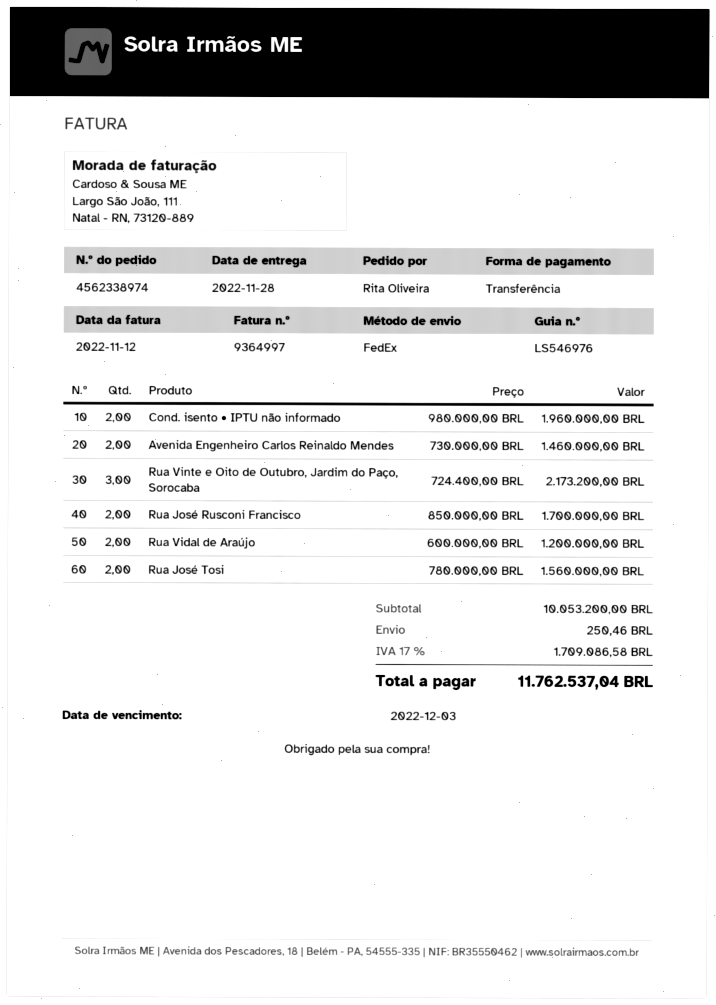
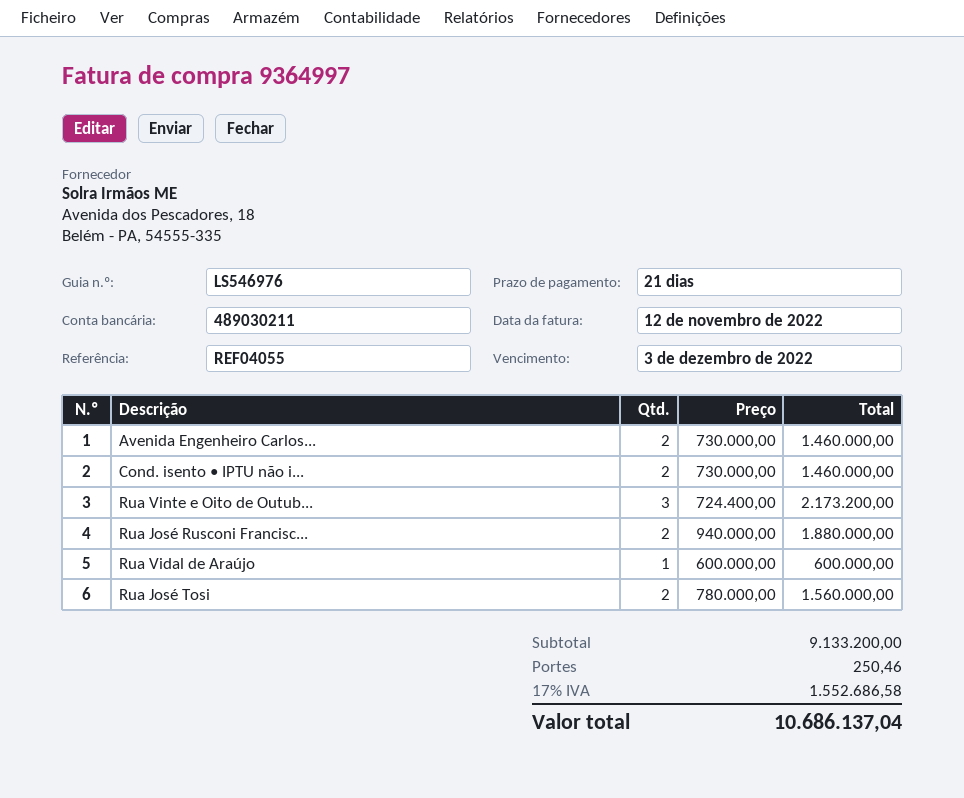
Cond. isento • IPTU não informado: 2 x 980000.00 = 1960000.00 -> 2 x 730000.00 = 1460000.00
Rua José Rusconi Francisco: 2 x 850000.00 = 1700000.00 -> 2 x 940000.00 = 1880000.00
Rua Vidal de Araújo: 2 x 600000.00 = 1200000.00 -> 1 x 600000.00 = 600000.00
subtotal: 10053200.00 -> 9133200.00
tax: 17% = 1709086.58 -> 17% = 1552686.58
total: 11762537.04 -> 10686137.04

